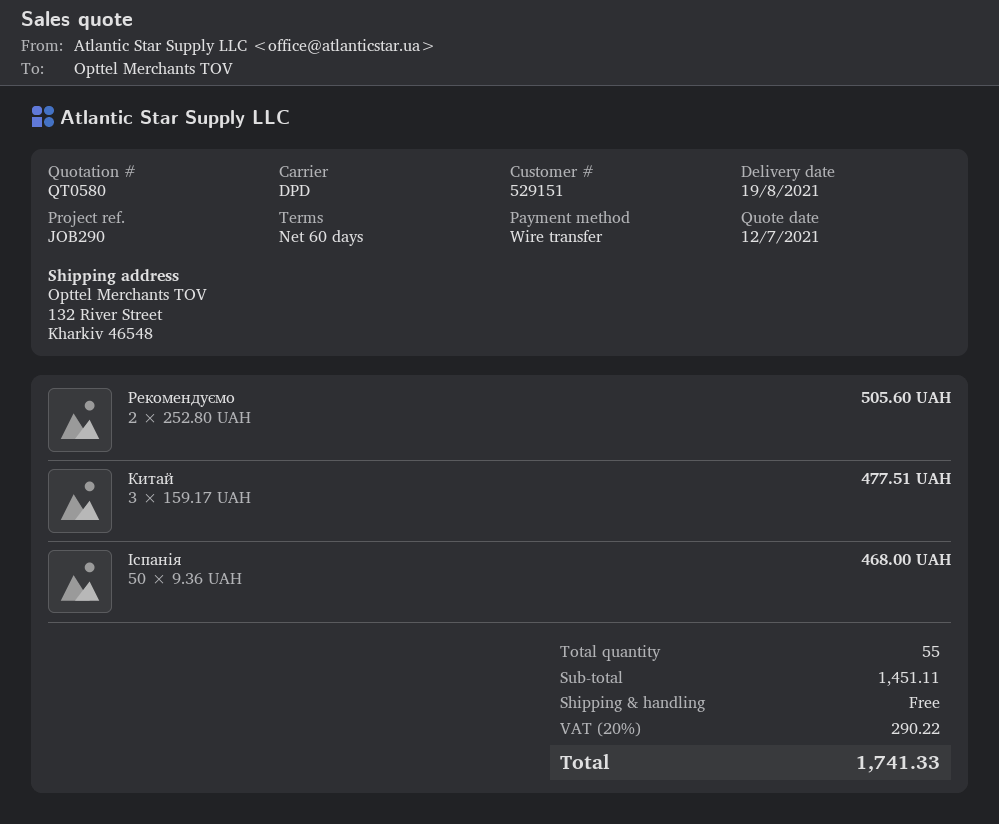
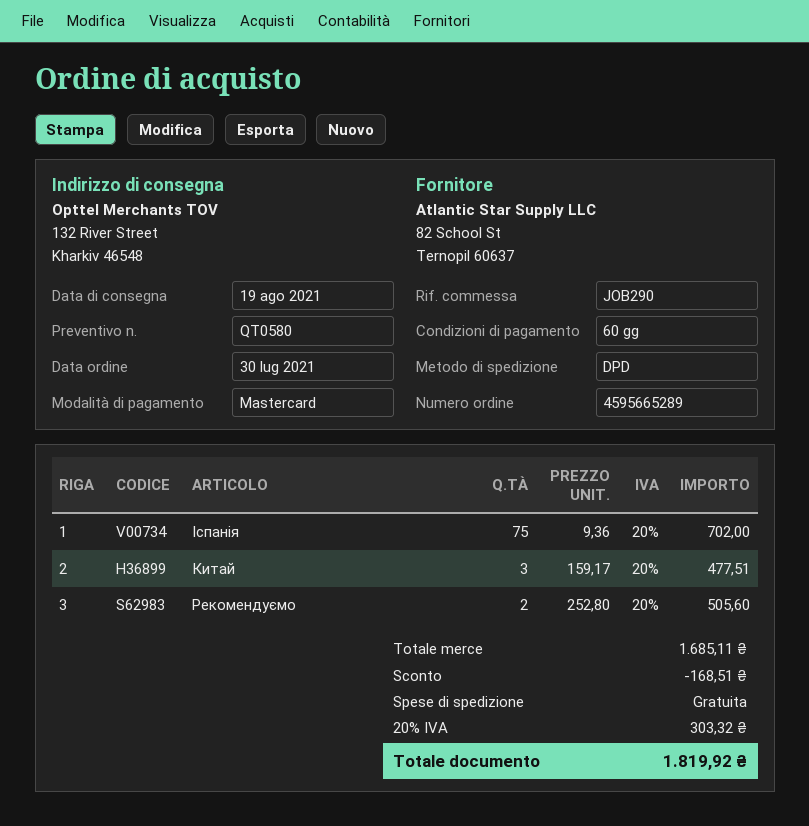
payment method: bank transfer -> Mastercard
Іспанія: 50 x 9.36 = 468.00 -> 75 x 9.36 = 702.00
subtotal: 1451.11 -> 1685.11
discount: none -> 168.51
tax: 20% = 290.22 -> 20% = 303.32
total: 1741.33 -> 1819.92

